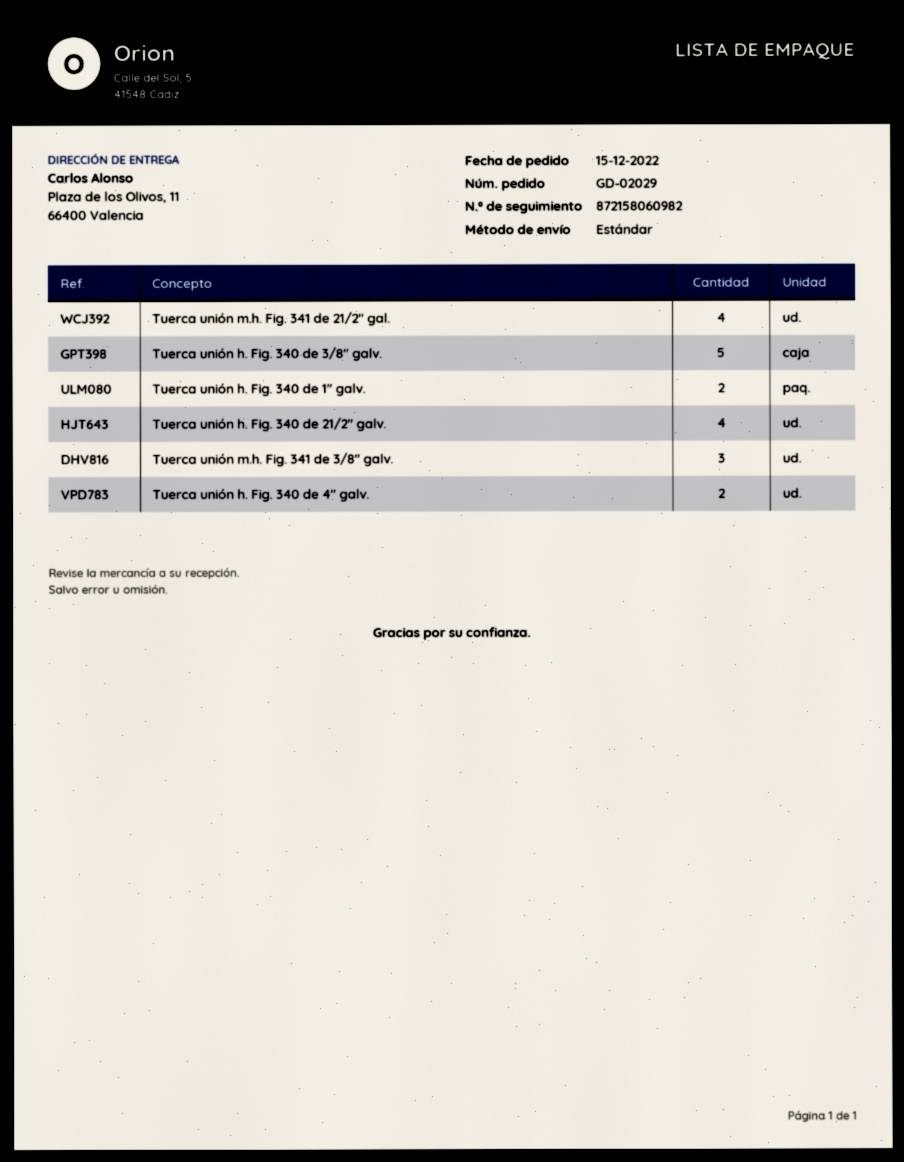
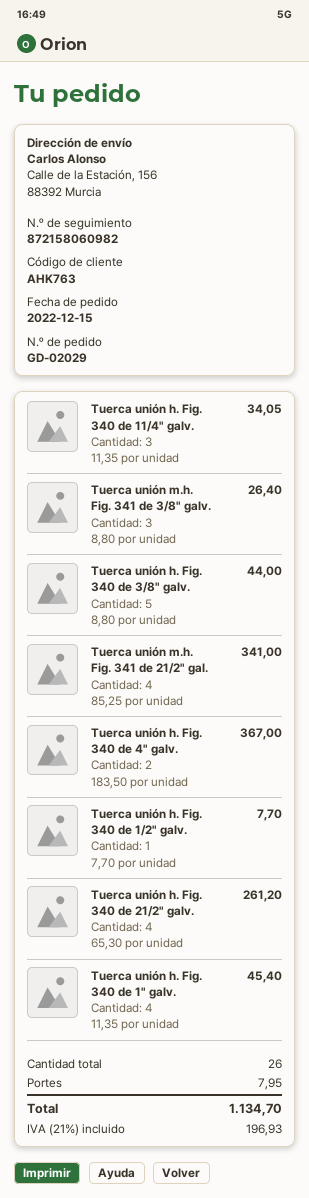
ship to: Plaza de los Olivos, 11, 66400 Valencia -> Calle de la Estación, 156, 88392 Murcia
Tuerca unión h. Fig. 340 de 1" galv.: 2 -> 4
Tuerca unión h. Fig. 340 de 11/4" galv.: none -> 3
Tuerca unión h. Fig. 340 de 1/2" galv.: none -> 1

